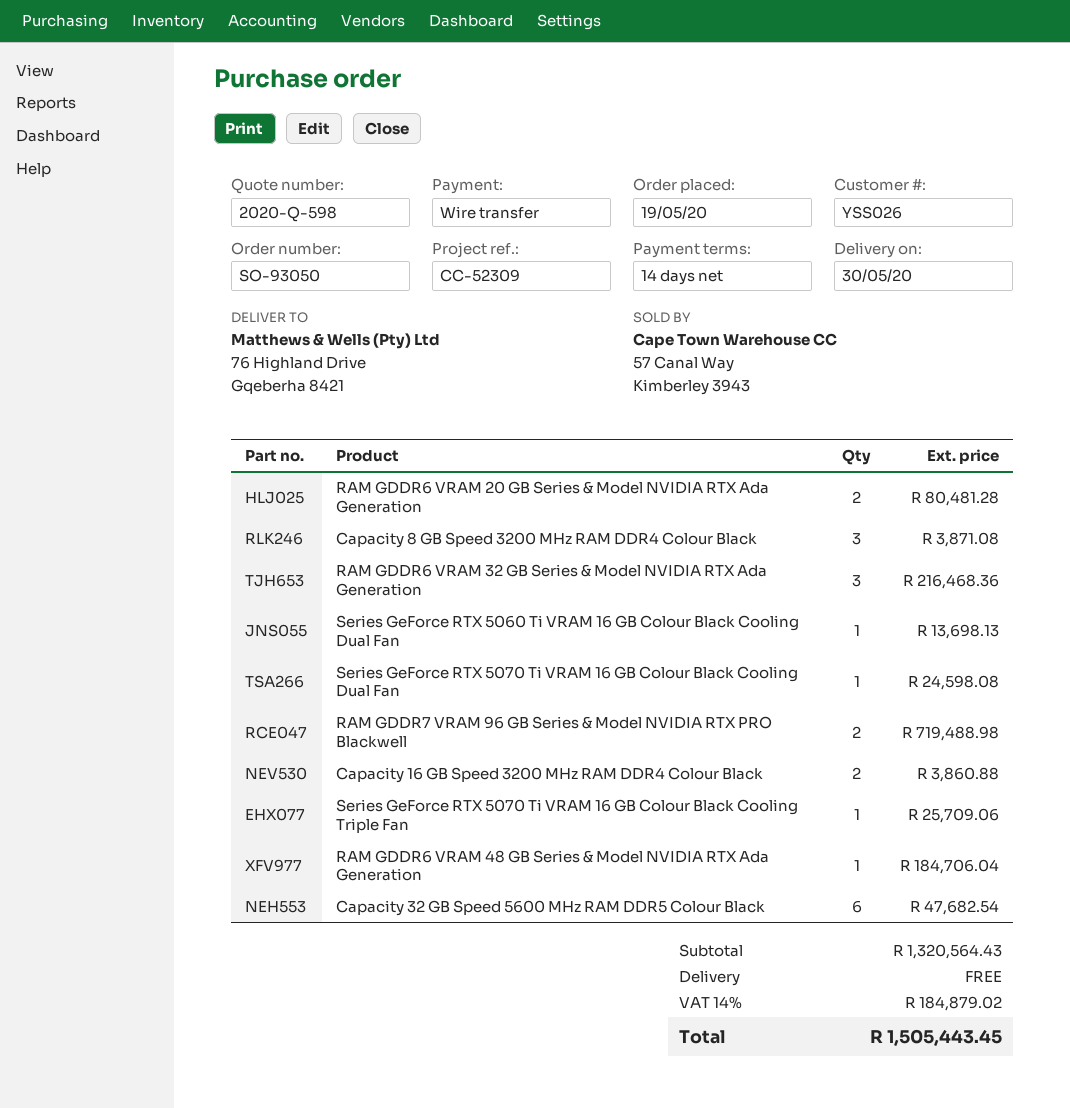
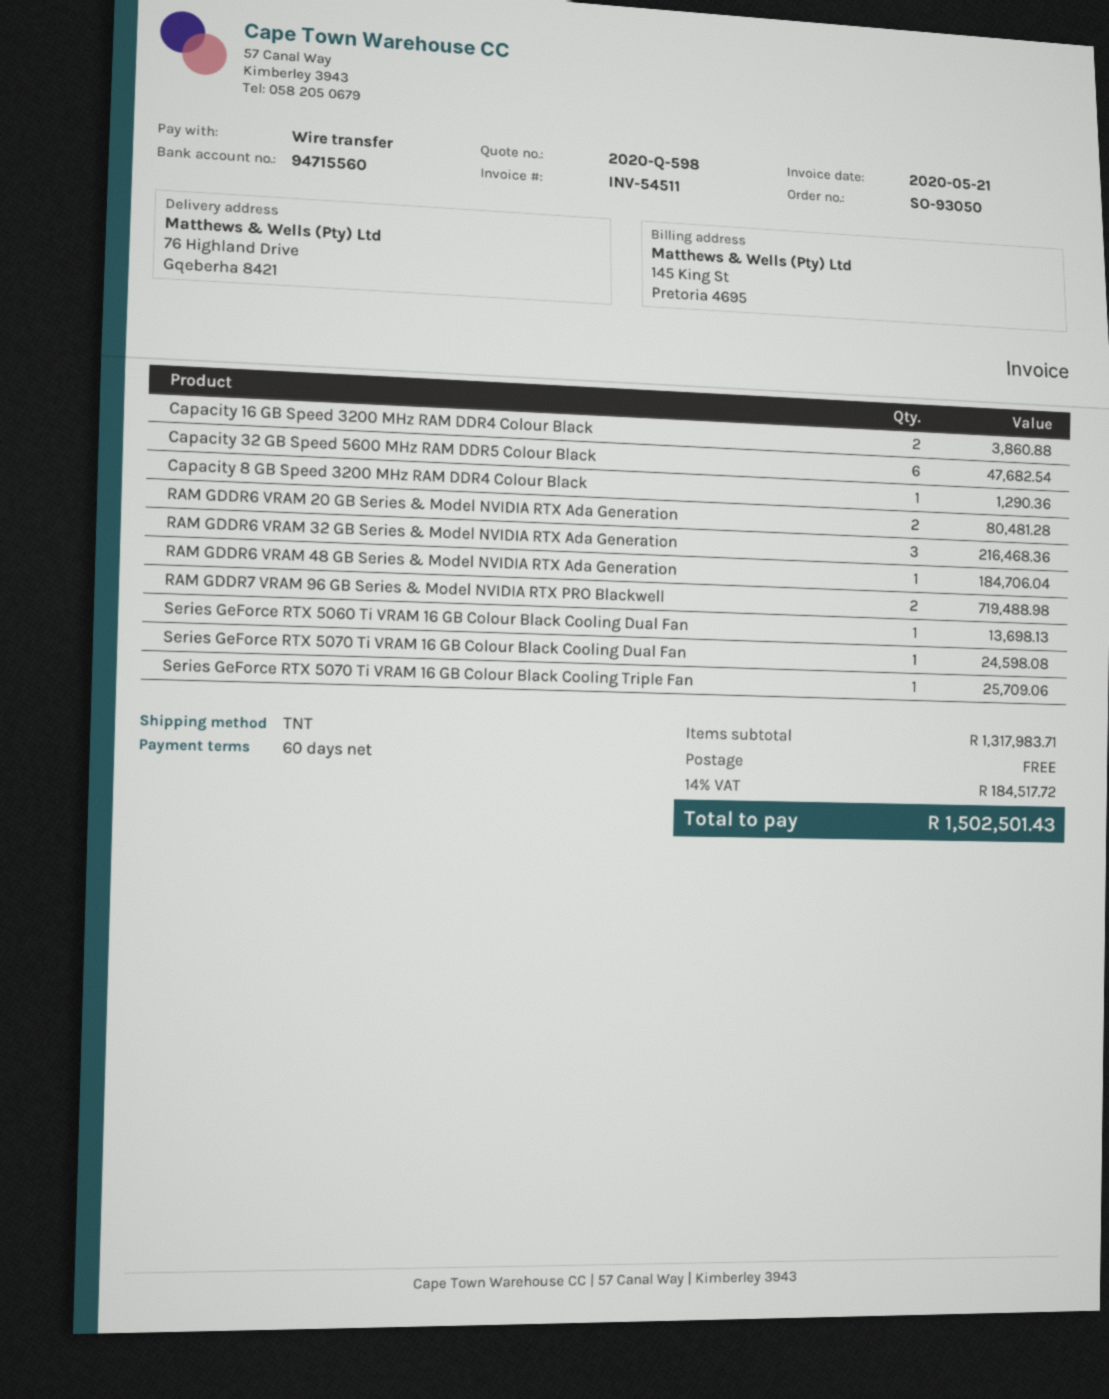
payment terms: 14 days -> 60 days
Capacity 8 GB Speed 3200 MHz RAM DDR4 Colour Black: 3 for 3871.08 -> 1 for 1290.36
subtotal: 1320564.43 -> 1317983.71
tax: 14% = 184879.02 -> 14% = 184517.72
total: 1505443.45 -> 1502501.43

